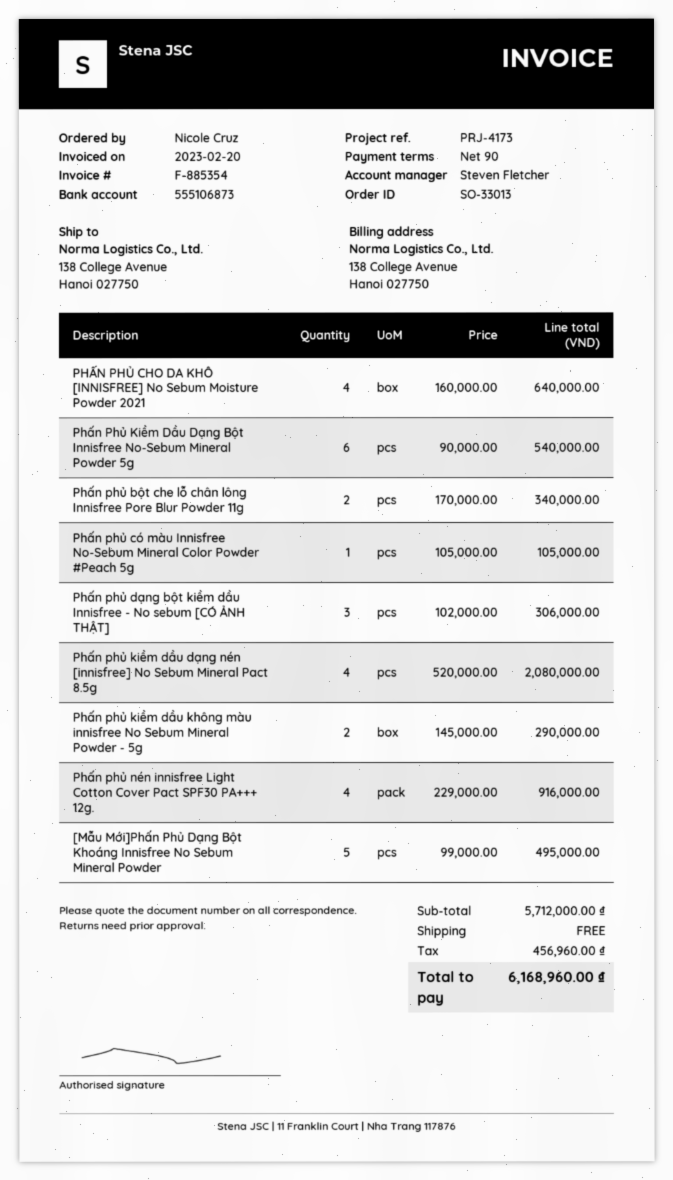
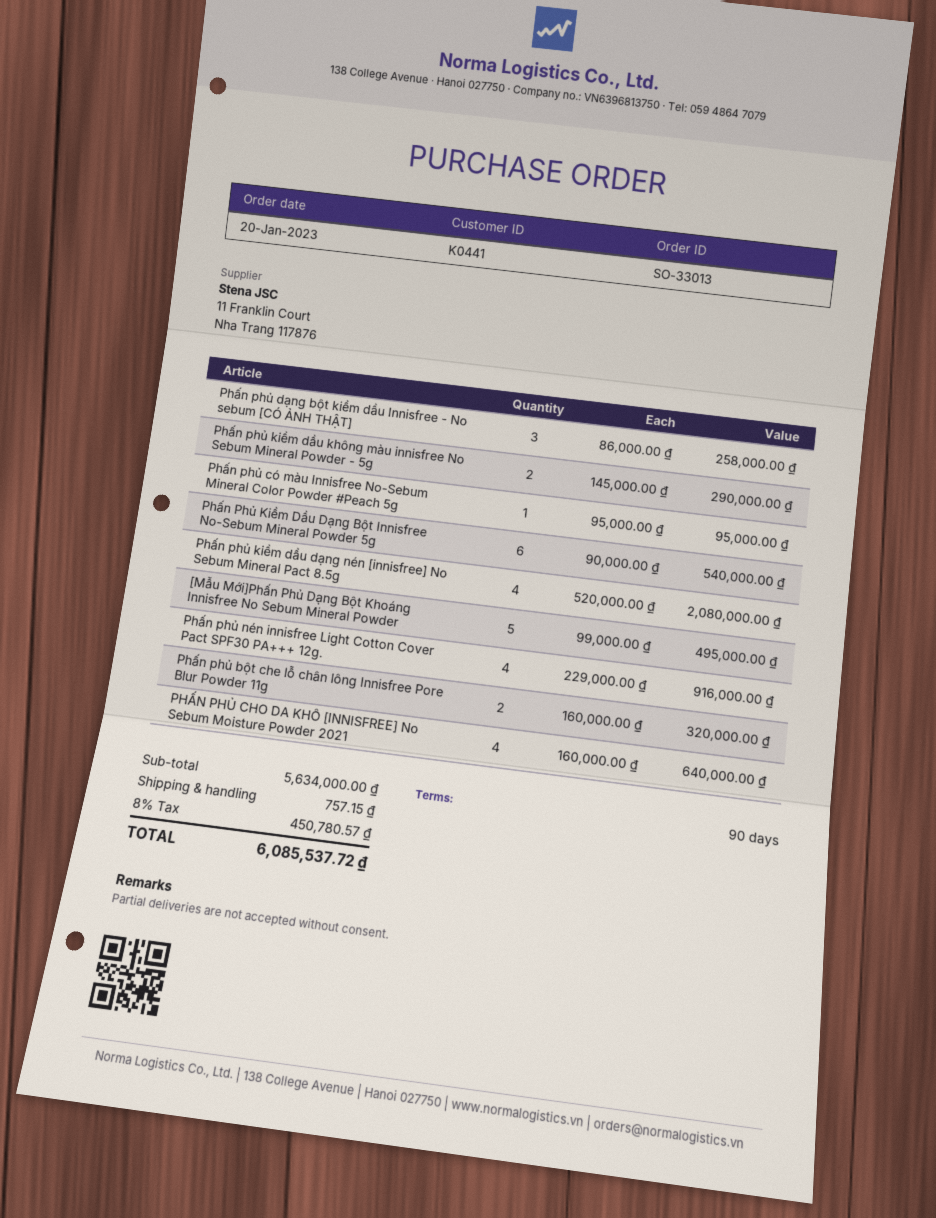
Phấn phủ bột che lỗ chân lông Innisfree Pore Blur Powder 11g: 2 x 170000.00 = 340000.00 -> 2 x 160000.00 = 320000.00
Phấn phủ có màu Innisfree No-Sebum Mineral Color Powder #Peach 5g: 1 x 105000.00 = 105000.00 -> 1 x 95000.00 = 95000.00
Phấn phủ dạng bột kiềm dầu Innisfree - No sebum [CÓ ẢNH THẬT]: 3 x 102000.00 = 306000.00 -> 3 x 86000.00 = 258000.00
subtotal: 5712000.00 -> 5634000.00
shipping: 0.00 -> 757.15
tax: 456960.00 -> 450780.57
total: 6168960.00 -> 6085537.72

